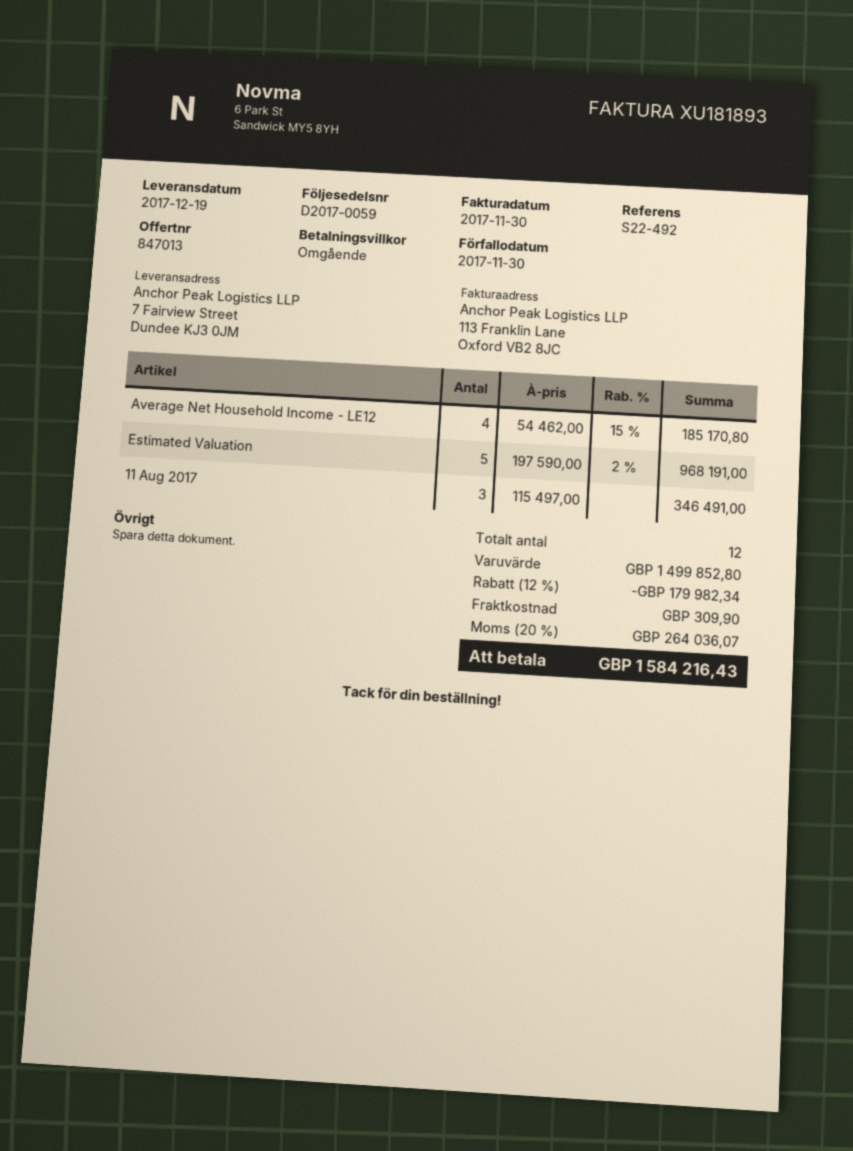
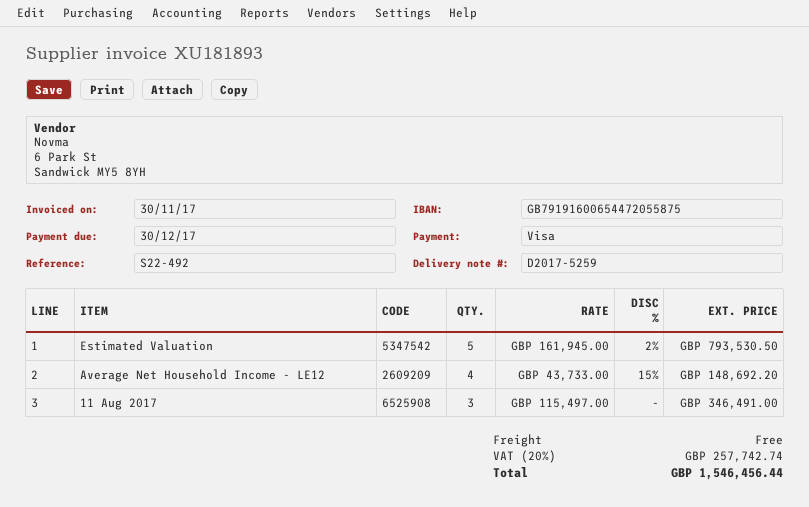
delivery note number: D2017-0059 -> D2017-5259
due date: 2017-11-30 -> 2017-12-30
Average Net Household Income - LE12: 4 x 54462.00 - 15% = 185170.80 -> 4 x 43733.00 - 15% = 148692.20
Estimated Valuation: 5 x 197590.00 - 2% = 968191.00 -> 5 x 161945.00 - 2% = 793530.50
discount: 12% = 179982.34 -> none
shipping: 309.90 -> 0.00
tax: 20% = 264036.07 -> 20% = 257742.74
total: 1584216.43 -> 1546456.44

